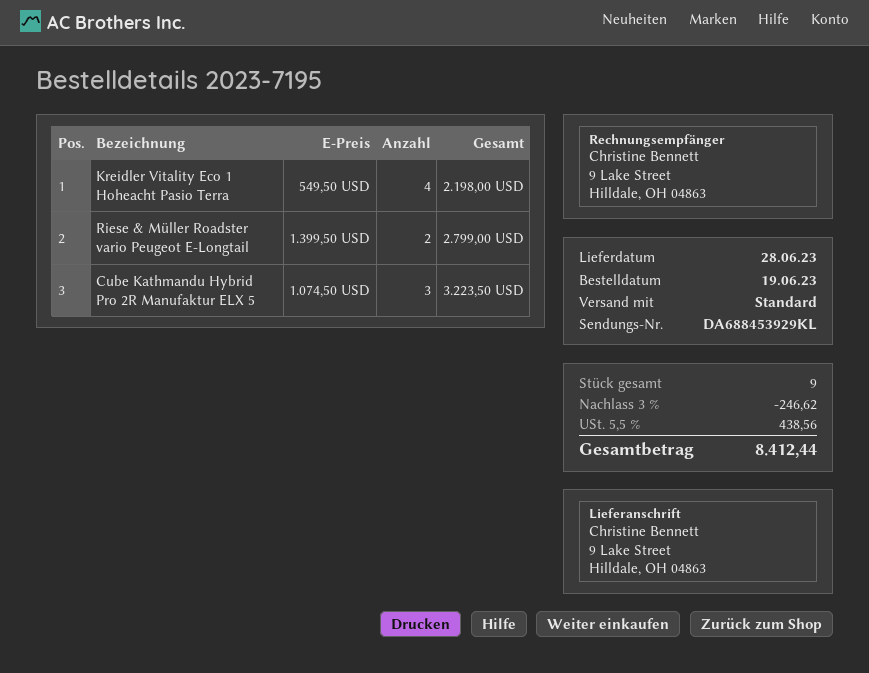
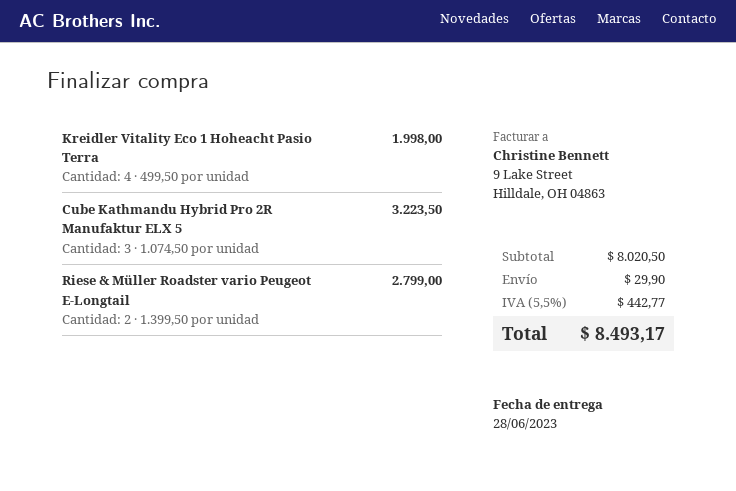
Kreidler Vitality Eco 1 Hoheacht Pasio Terra: 4 x 549.50 = 2198.00 -> 4 x 499.50 = 1998.00
discount: 3% = 246.62 -> none
shipping: none -> 29.90
tax: 5.5% = 438.56 -> 5.5% = 442.77
total: 8412.44 -> 8493.17

